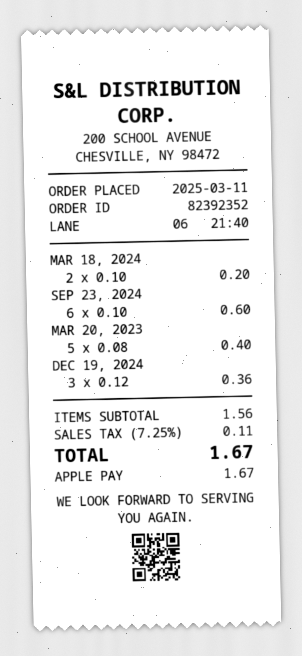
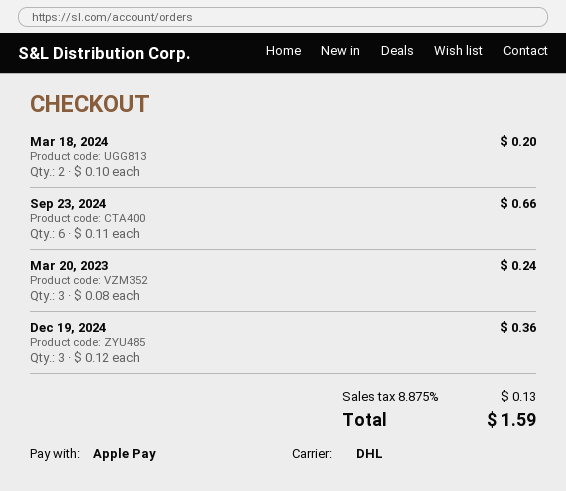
SEP 23, 2024: 6 x 0.10 = 0.60 -> 6 x 0.11 = 0.66
MAR 20, 2023: 5 x 0.08 = 0.40 -> 3 x 0.08 = 0.24
tax: 7.25% = 0.11 -> 8.875% = 0.13
total: 1.67 -> 1.59

